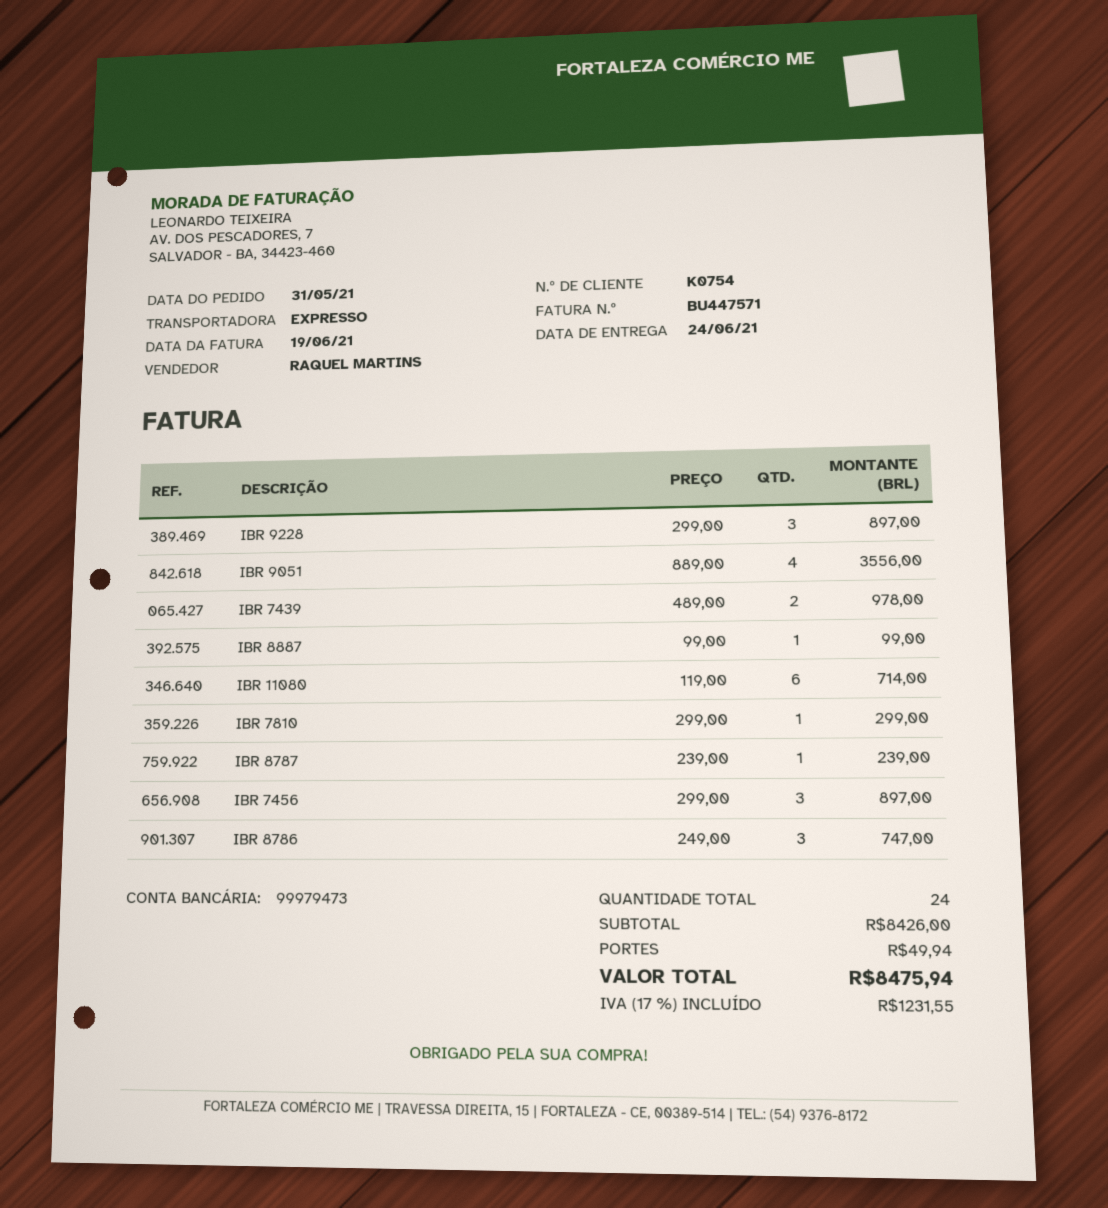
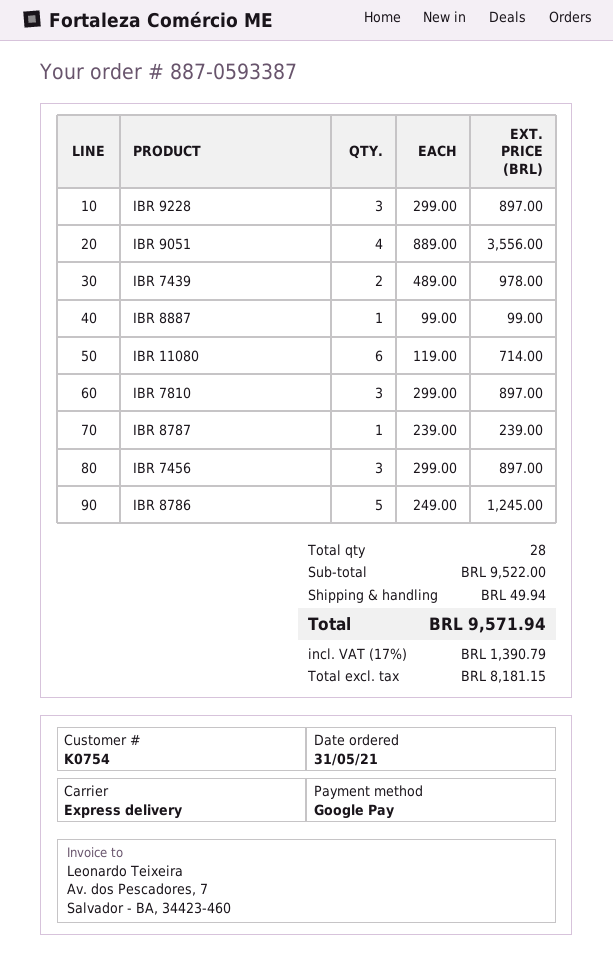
IBR 7810: 1 x 299.00 = 299.00 -> 3 x 299.00 = 897.00
IBR 8786: 3 x 249.00 = 747.00 -> 5 x 249.00 = 1245.00
total quantity: 24 -> 28
subtotal: 8426.00 -> 9522.00
tax: 17% = 1231.55 -> 17% = 1390.79
total: 8475.94 -> 9571.94

